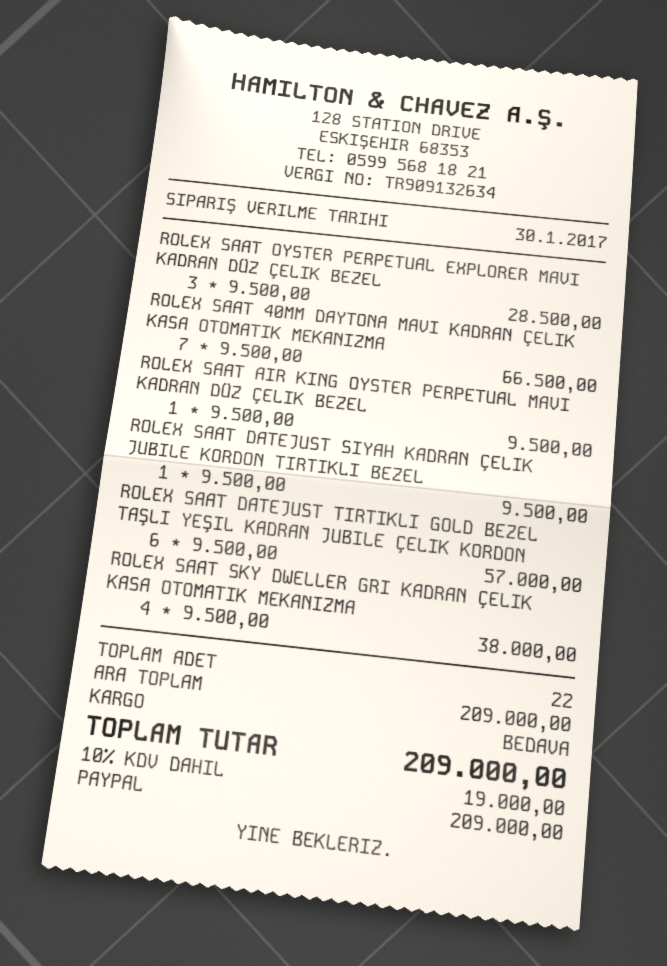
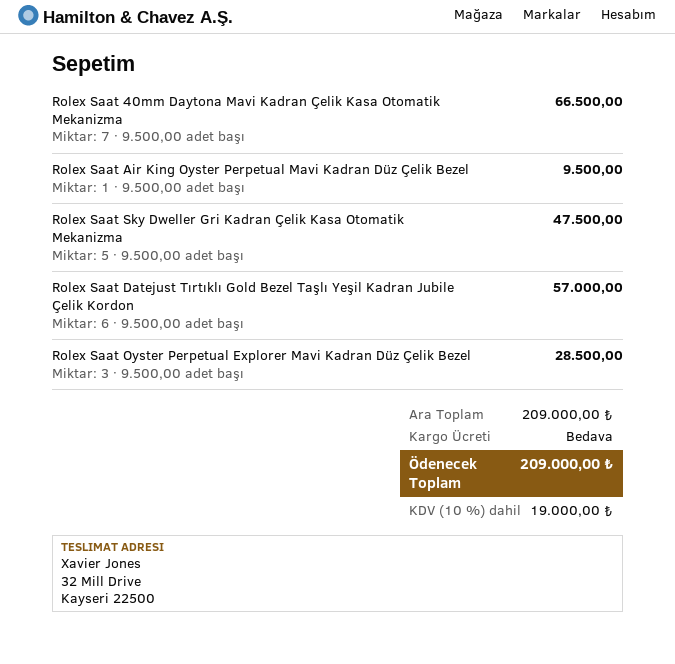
ROLEX SAAT DATEJUST SIYAH KADRAN ÇELIK JUBILE KORDON TIRTIKLI BEZEL: 1 x 9500.00 = 9500.00 -> none
ROLEX SAAT SKY DWELLER GRI KADRAN ÇELIK KASA OTOMATIK MEKANIZMA: 4 x 9500.00 = 38000.00 -> 5 x 9500.00 = 47500.00

